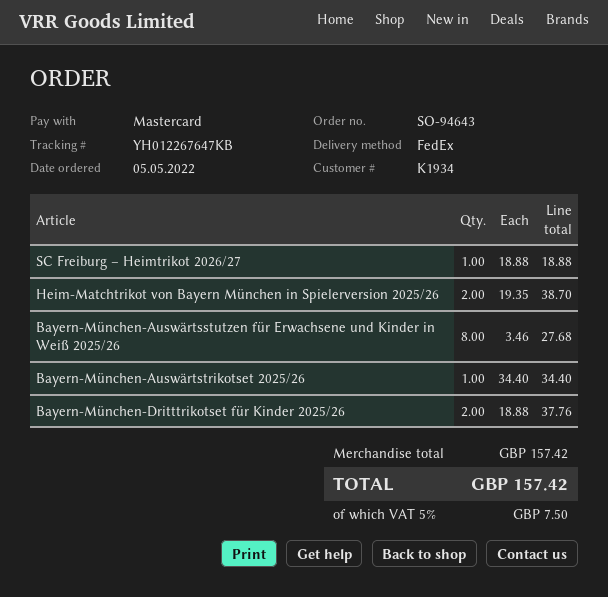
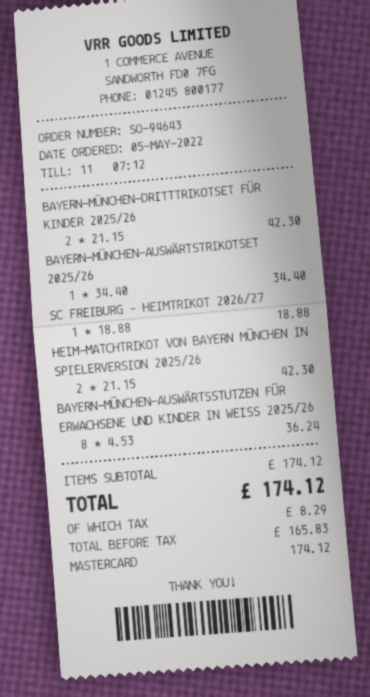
Heim-Matchtrikot von Bayern München in Spielerversion 2025/26: 2 x 19.35 = 38.70 -> 2 x 21.15 = 42.30
Bayern-München-Auswärtsstutzen für Erwachsene und Kinder in Weiß 2025/26: 8 x 3.46 = 27.68 -> 8 x 4.53 = 36.24
Bayern-München-Dritttrikotset für Kinder 2025/26: 2 x 18.88 = 37.76 -> 2 x 21.15 = 42.30
subtotal: 157.42 -> 174.12
tax: 7.50 -> 8.29
total: 157.42 -> 174.12

